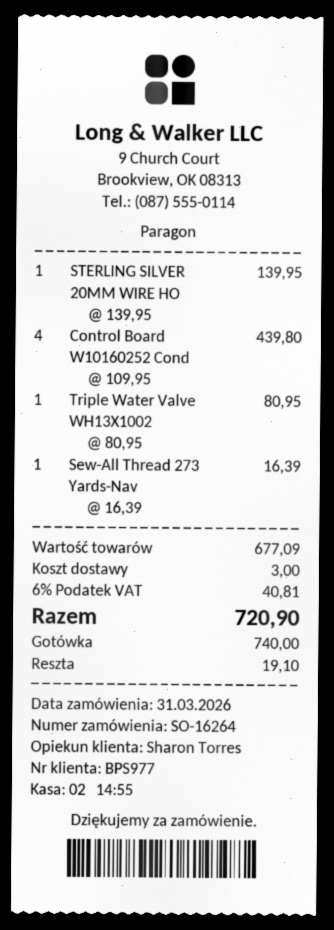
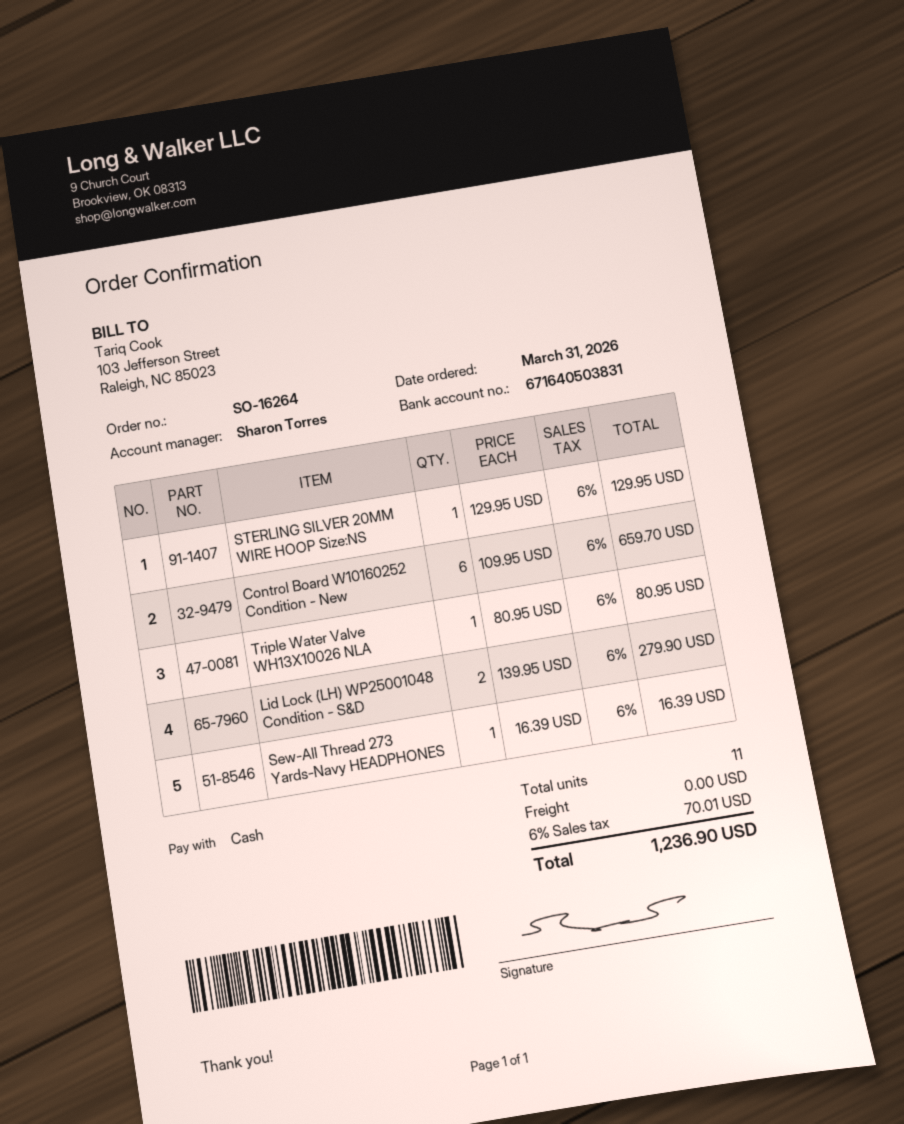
STERLING SILVER 20MM WIRE HO: 1 x 139.95 = 139.95 -> 1 x 129.95 = 129.95
Control Board W10160252 Cond: 4 x 109.95 = 439.80 -> 6 x 109.95 = 659.70
Lid Lock (LH) WP25001048 Condition - S&D: none -> 2 x 139.95 = 279.90
shipping: 3.00 -> 0.00
tax: 6% = 40.81 -> 6% = 70.01
total: 720.90 -> 1236.90

